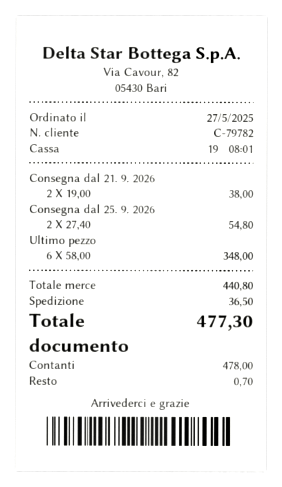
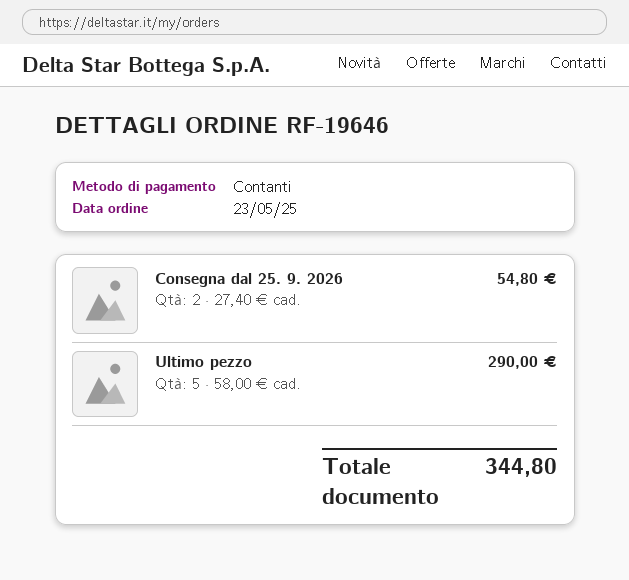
order date: 2025-05-27 -> 2025-05-23
Consegna dal 21. 9. 2026: 2 x 19.00 = 38.00 -> none
Ultimo pezzo: 6 x 58.00 = 348.00 -> 5 x 58.00 = 290.00
shipping: 36.50 -> none
total: 477.30 -> 344.80

